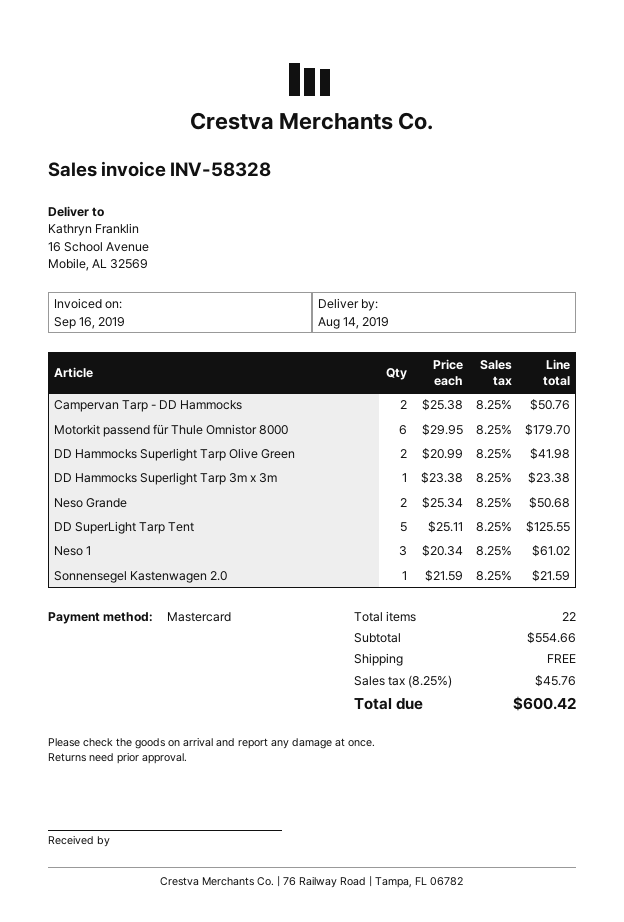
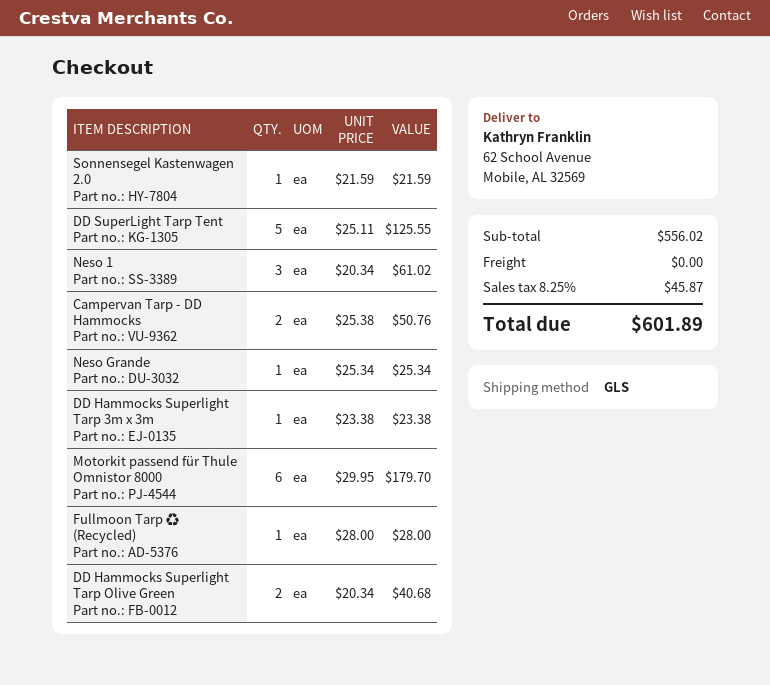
ship to: 16 School Avenue, Mobile, AL 32569 -> 62 School Avenue, Mobile, AL 32569
DD Hammocks Superlight Tarp Olive Green: 2 x 20.99 = 41.98 -> 2 x 20.34 = 40.68
Neso Grande: 2 x 25.34 = 50.68 -> 1 x 25.34 = 25.34
Fullmoon Tarp ♻ (Recycled): none -> 1 x 28.00 = 28.00
subtotal: 554.66 -> 556.02
tax: 8.25% = 45.76 -> 8.25% = 45.87
total: 600.42 -> 601.89

